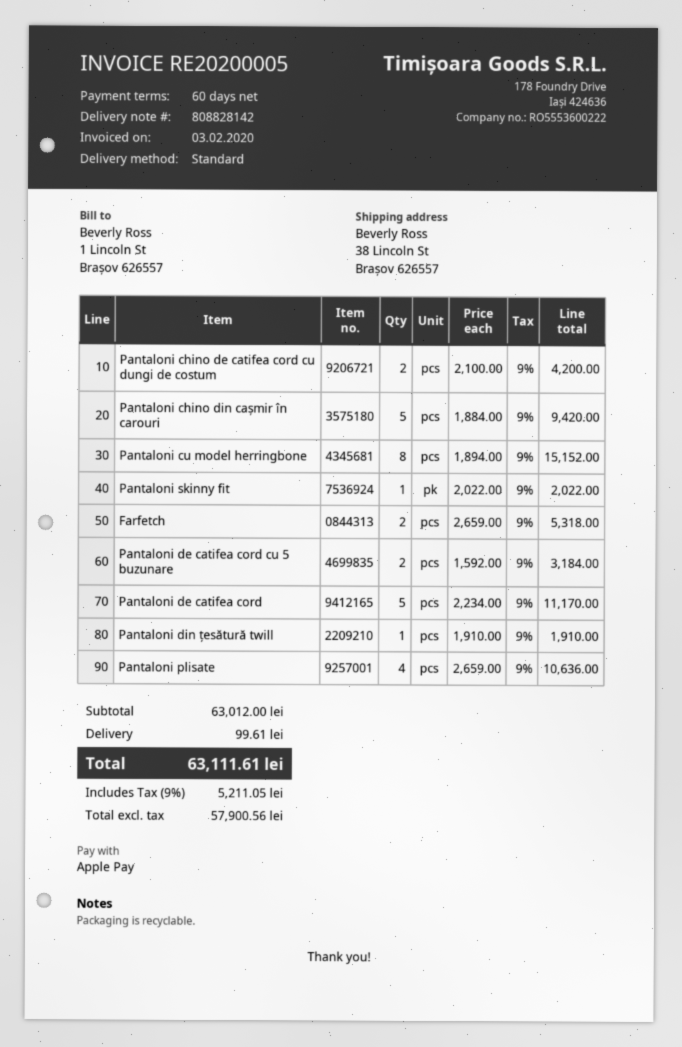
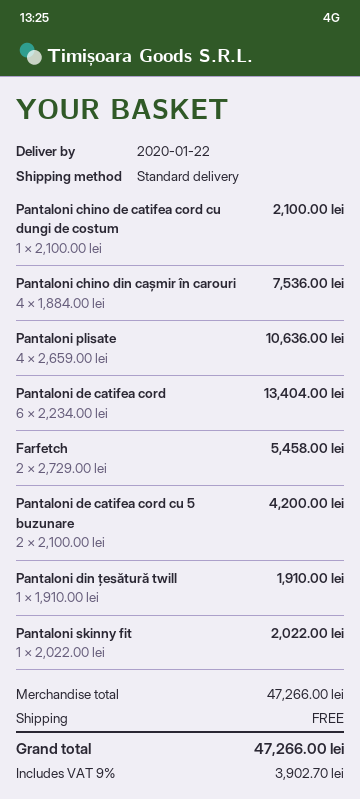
Pantaloni chino de catifea cord cu dungi de costum: 2 x 2100.00 = 4200.00 -> 1 x 2100.00 = 2100.00
Pantaloni chino din cașmir în carouri: 5 x 1884.00 = 9420.00 -> 4 x 1884.00 = 7536.00
Pantaloni cu model herringbone: 8 x 1894.00 = 15152.00 -> none
Farfetch: 2 x 2659.00 = 5318.00 -> 2 x 2729.00 = 5458.00
Pantaloni de catifea cord cu 5 buzunare: 2 x 1592.00 = 3184.00 -> 2 x 2100.00 = 4200.00
Pantaloni de catifea cord: 5 x 2234.00 = 11170.00 -> 6 x 2234.00 = 13404.00
subtotal: 63012.00 -> 47266.00
shipping: 99.61 -> 0.00
tax: 9% = 5211.05 -> 9% = 3902.70
total: 63111.61 -> 47266.00

